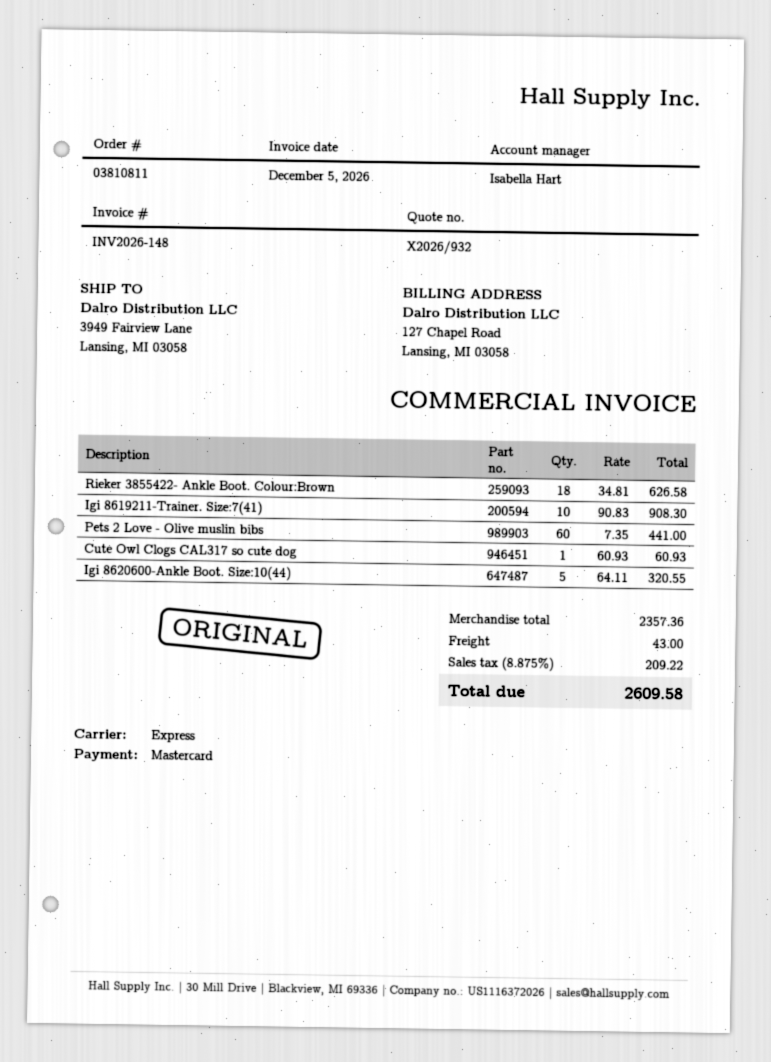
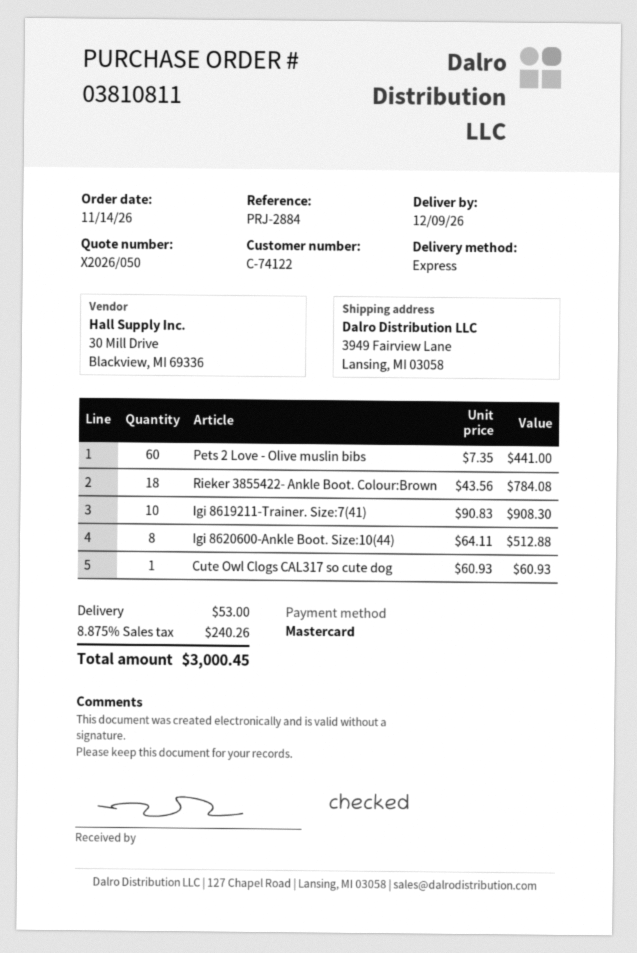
quote number: X2026/932 -> X2026/050
Rieker 3855422- Ankle Boot. Colour:Brown: 18 x 34.81 = 626.58 -> 18 x 43.56 = 784.08
Igi 8620600-Ankle Boot. Size:10(44): 5 x 64.11 = 320.55 -> 8 x 64.11 = 512.88
shipping: 43.00 -> 53.00
tax: 8.875% = 209.22 -> 8.875% = 240.26
total: 2609.58 -> 3000.45

